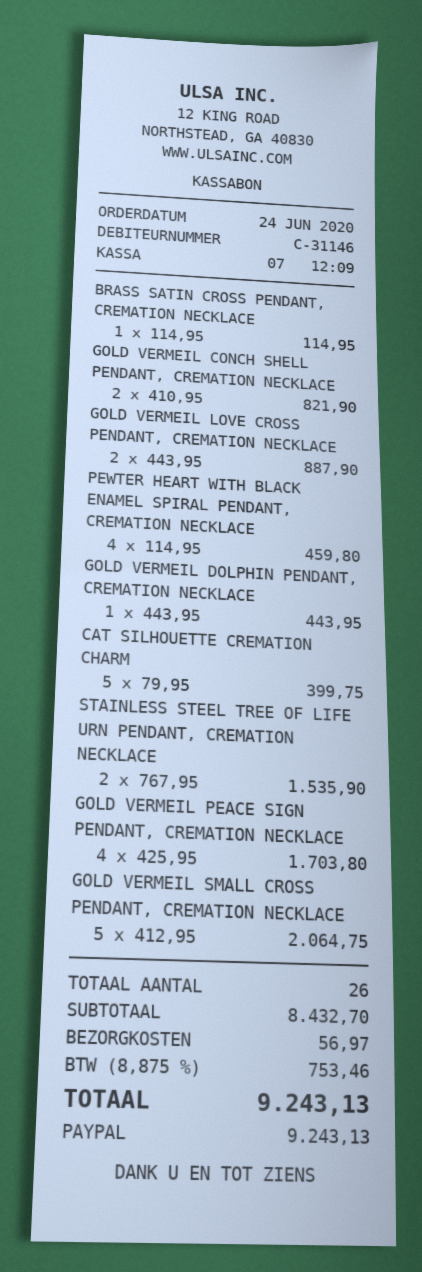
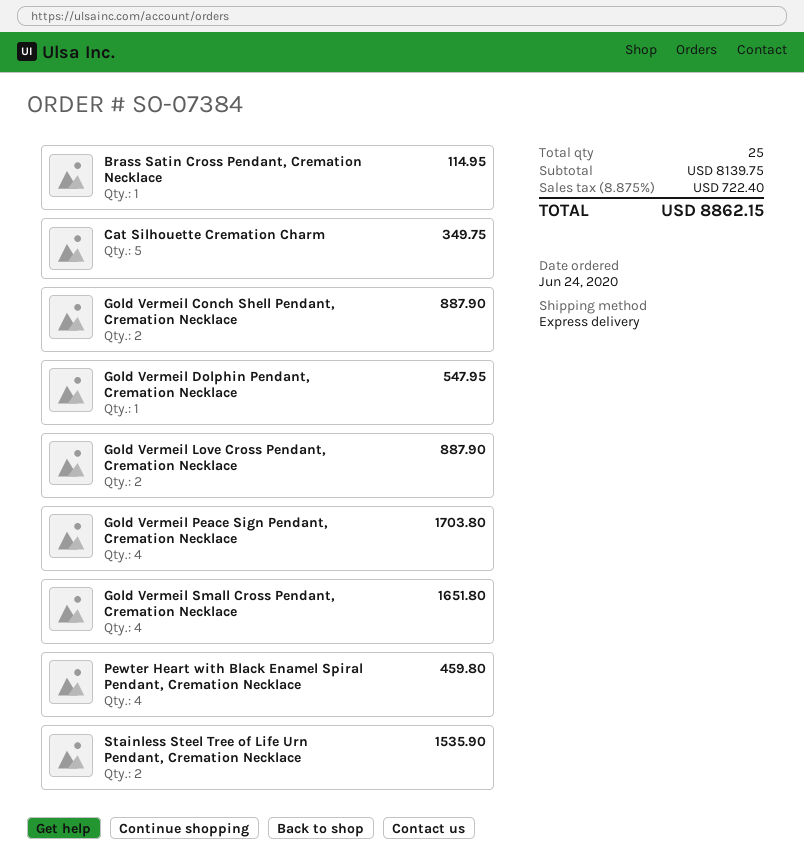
GOLD VERMEIL CONCH SHELL PENDANT, CREMATION NECKLACE: 2 for 821.90 -> 2 for 887.90
GOLD VERMEIL DOLPHIN PENDANT, CREMATION NECKLACE: 1 for 443.95 -> 1 for 547.95
CAT SILHOUETTE CREMATION CHARM: 5 for 399.75 -> 5 for 349.75
GOLD VERMEIL SMALL CROSS PENDANT, CREMATION NECKLACE: 5 for 2064.75 -> 4 for 1651.80
total quantity: 26 -> 25
subtotal: 8432.70 -> 8139.75
shipping: 56.97 -> none
tax: 8.875% = 753.46 -> 8.875% = 722.40
total: 9243.13 -> 8862.15

